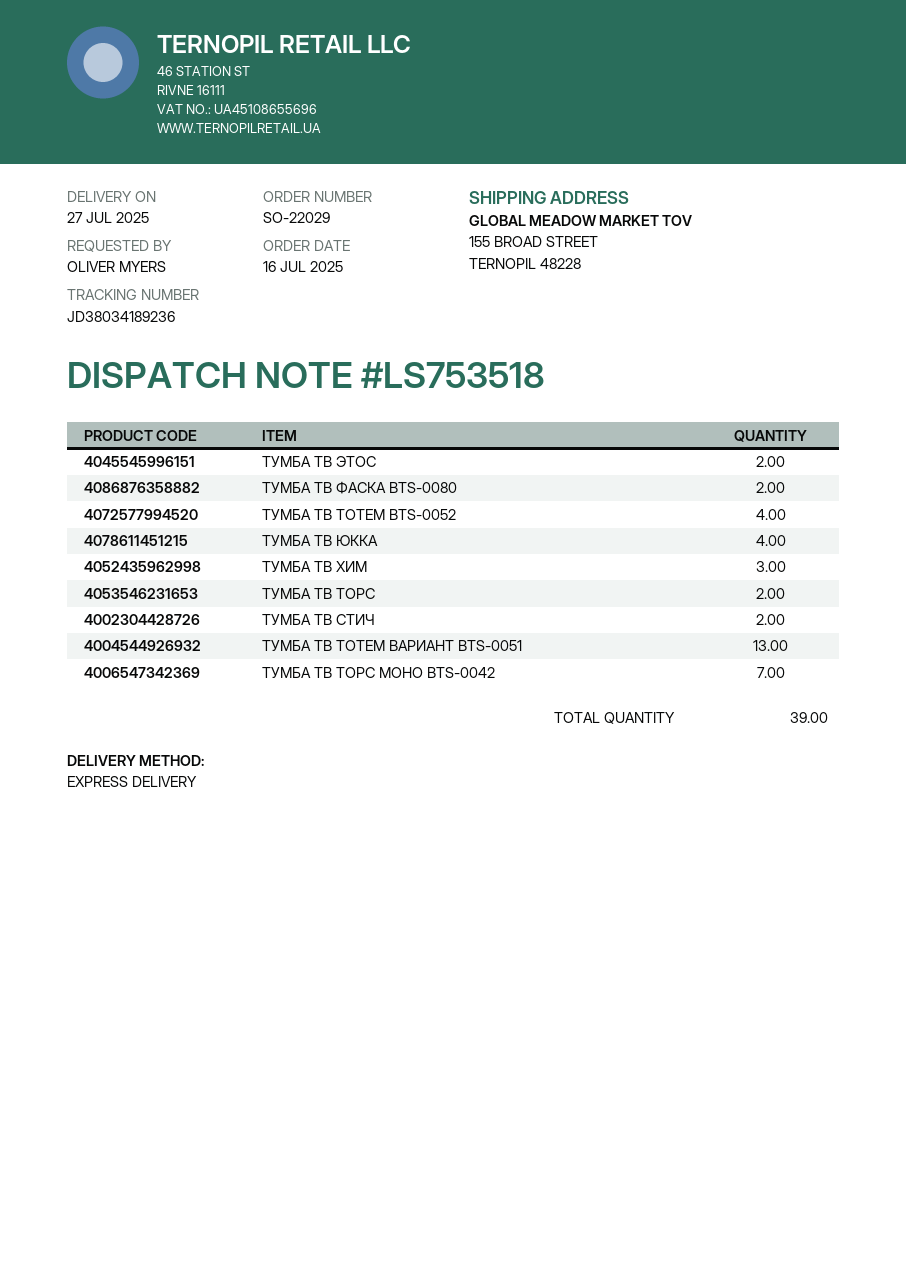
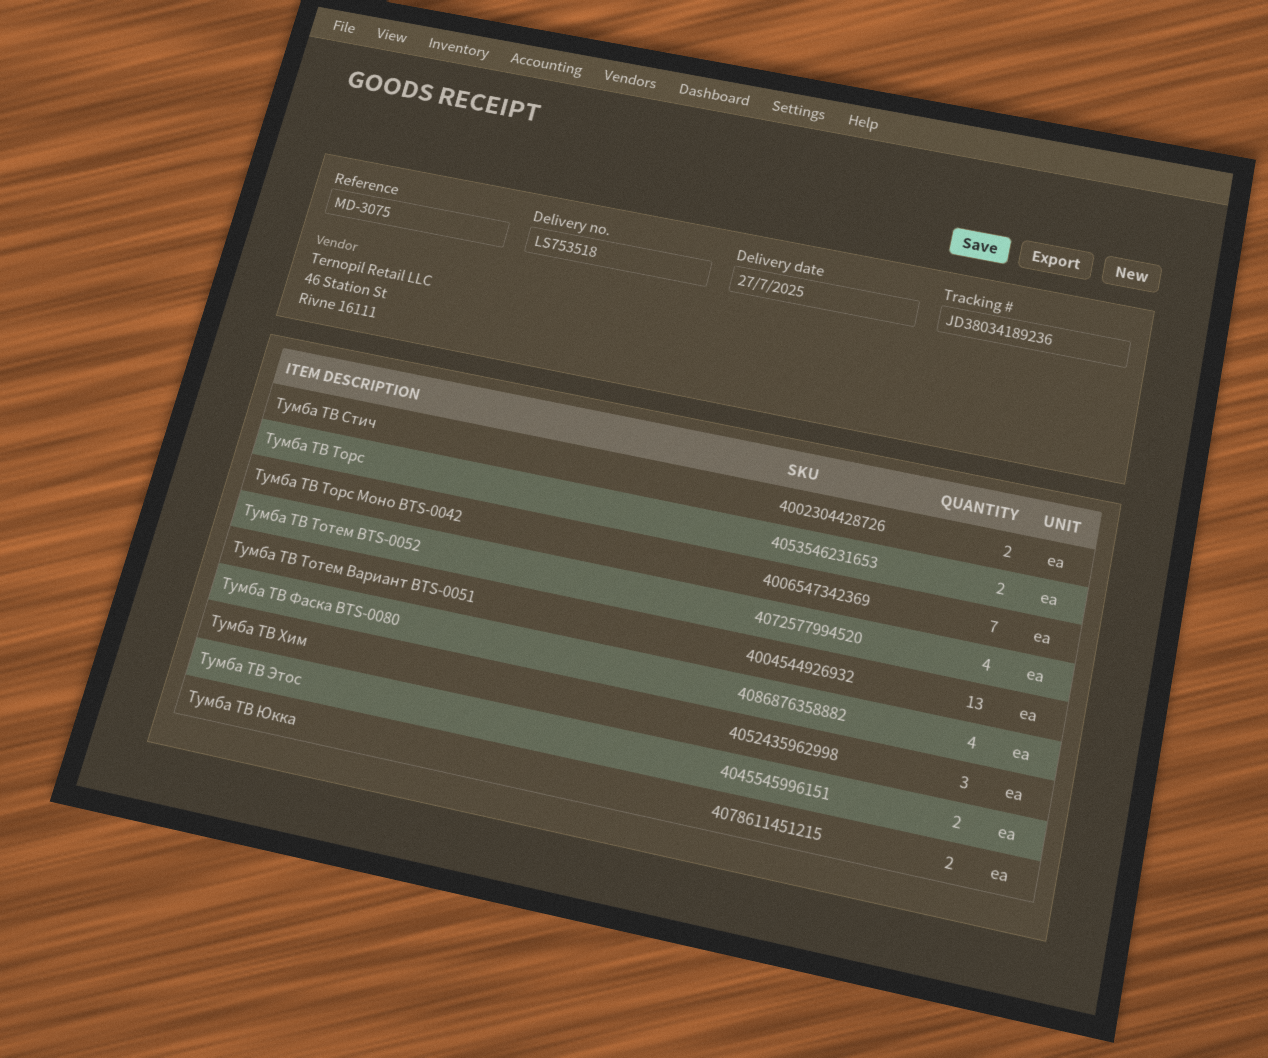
ТУМБА ТВ ФАСКА BTS-0080: 2 -> 4
ТУМБА ТВ ЮККА: 4 -> 2

